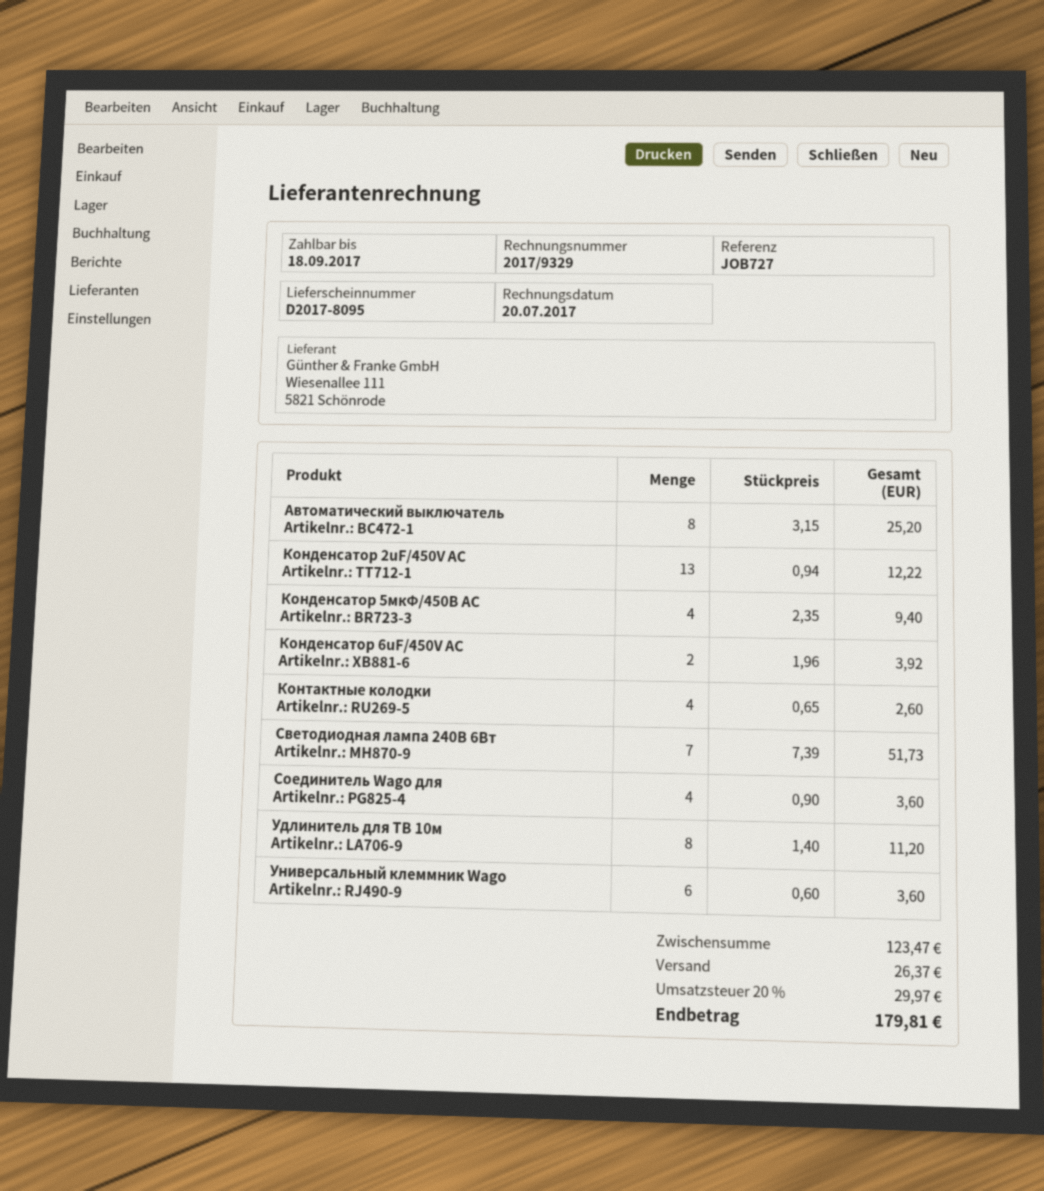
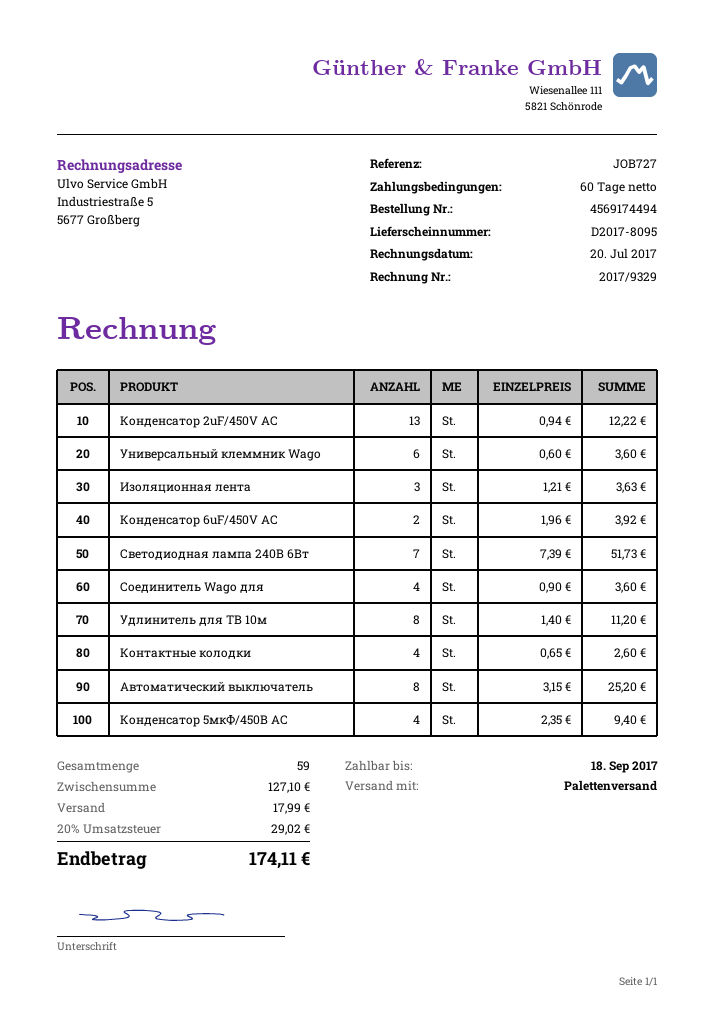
Изоляционная лента: none -> 3 x 1.21 = 3.63
subtotal: 123.47 -> 127.10
shipping: 26.37 -> 17.99
tax: 20% = 29.97 -> 20% = 29.02
total: 179.81 -> 174.11

